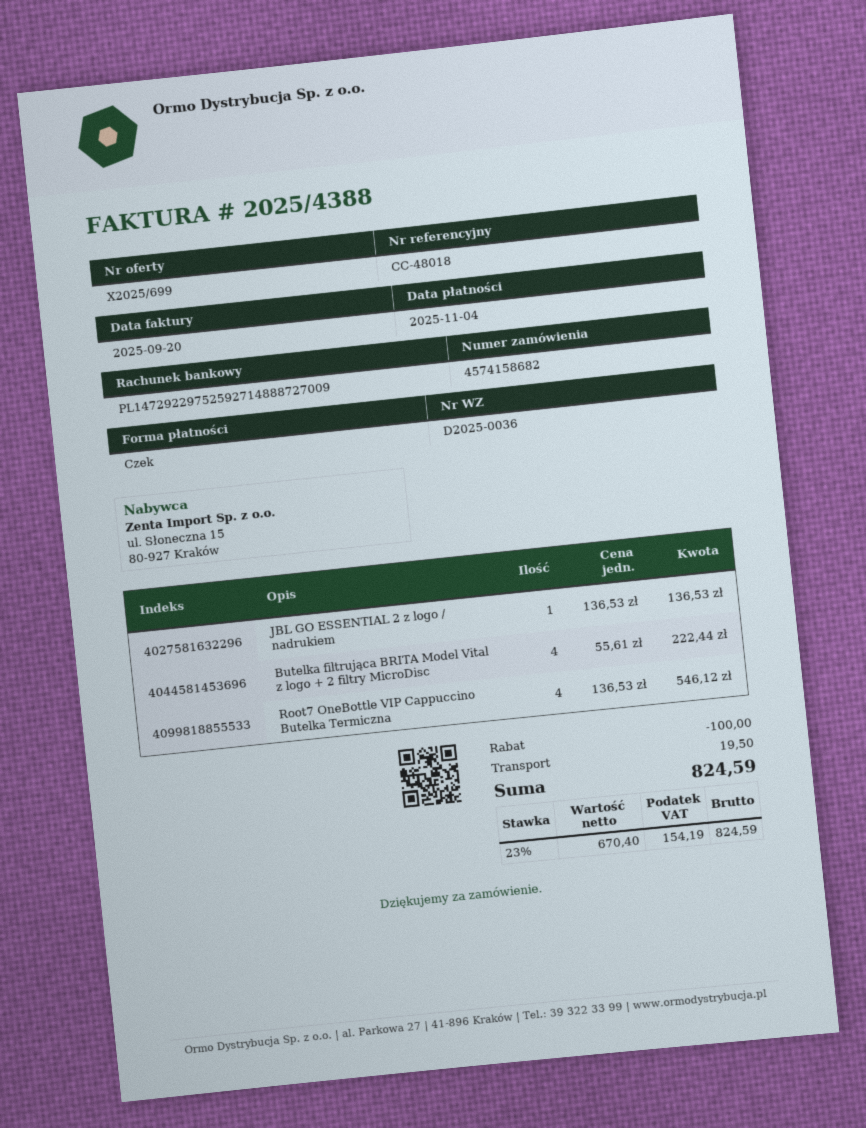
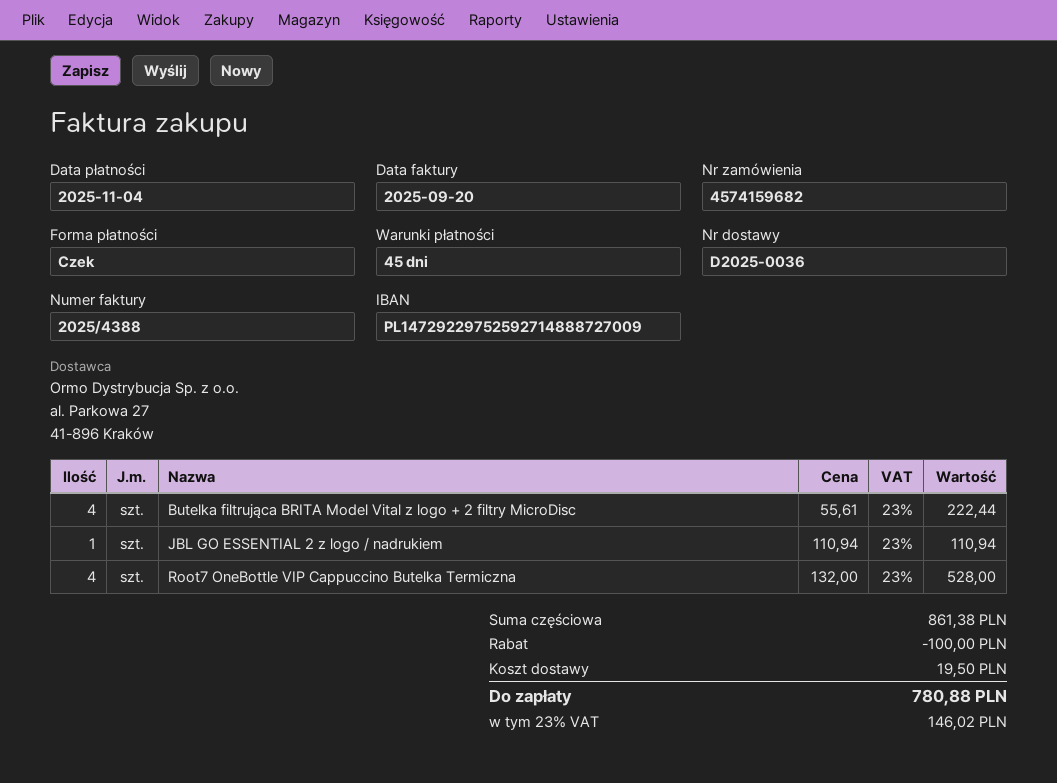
order number: 4574158682 -> 4574159682
JBL GO ESSENTIAL 2 z logo / nadrukiem: 1 x 136.53 = 136.53 -> 1 x 110.94 = 110.94
Root7 OneBottle VIP Cappuccino Butelka Termiczna: 4 x 136.53 = 546.12 -> 4 x 132.00 = 528.00
tax: 23% = 154.19 -> 23% = 146.02
total: 824.59 -> 780.88

